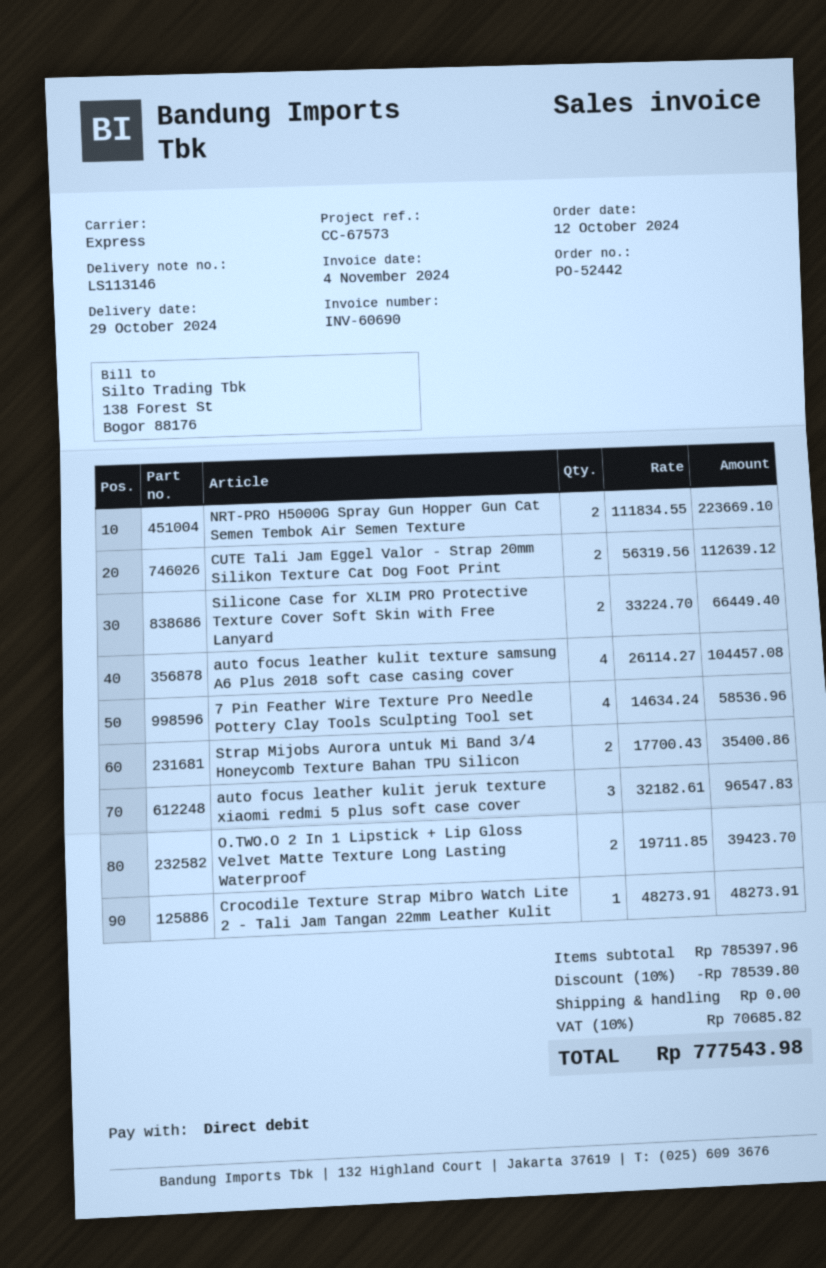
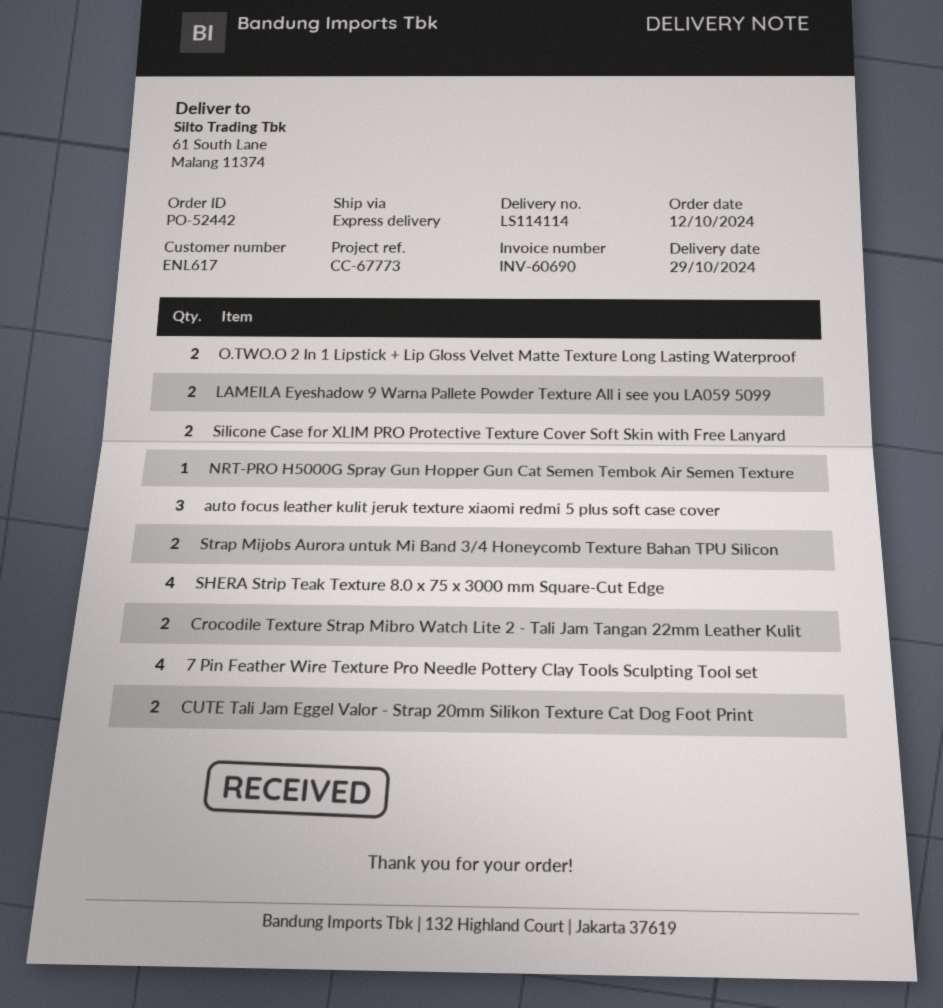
delivery note number: LS113146 -> LS114114
reference: CC-67573 -> CC-67773
NRT-PRO H5000G Spray Gun Hopper Gun Cat Semen Tembok Air Semen Texture: 2 -> 1
auto focus leather kulit texture samsung A6 Plus 2018 soft case casing cover: 4 -> none
Crocodile Texture Strap Mibro Watch Lite 2 - Tali Jam Tangan 22mm Leather Kulit: 1 -> 2
LAMEILA Eyeshadow 9 Warna Pallete Powder Texture All i see you LA059 5099: none -> 2
SHERA Strip Teak Texture 8.0 x 75 x 3000 mm Square-Cut Edge: none -> 4

